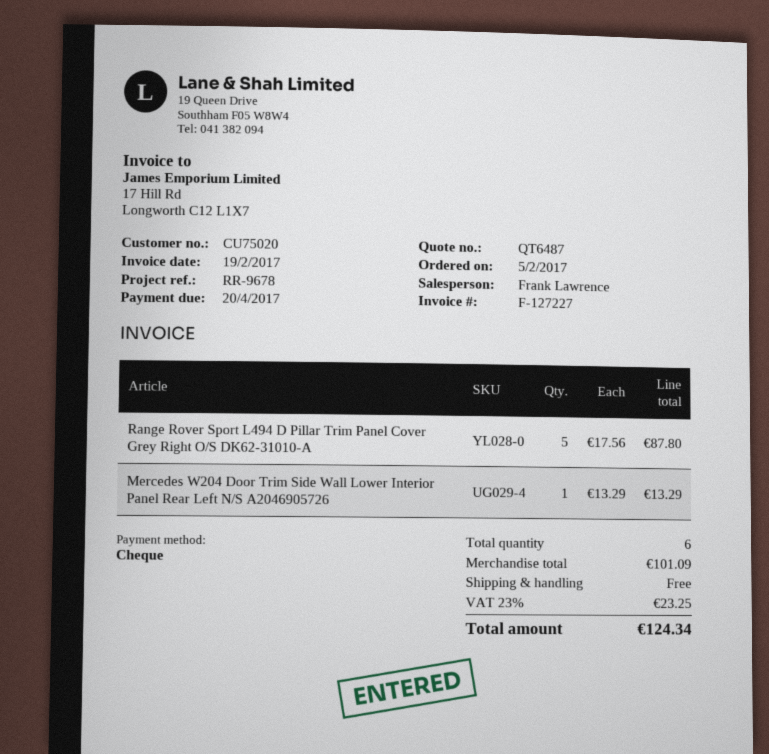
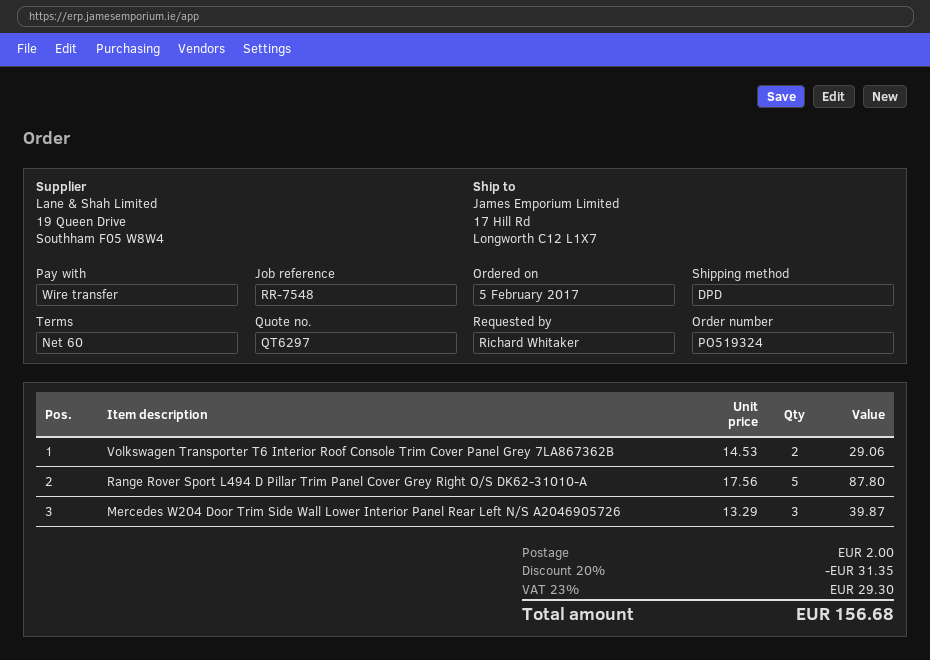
quote number: QT6487 -> QT6297
reference: RR-9678 -> RR-7548
payment method: cheque -> bank transfer
Mercedes W204 Door Trim Side Wall Lower Interior Panel Rear Left N/S A2046905726: 1 x 13.29 = 13.29 -> 3 x 13.29 = 39.87
Volkswagen Transporter T6 Interior Roof Console Trim Cover Panel Grey 7LA867362B: none -> 2 x 14.53 = 29.06
discount: none -> 20% = 31.35
shipping: 0.00 -> 2.00
tax: 23% = 23.25 -> 23% = 29.30
total: 124.34 -> 156.68

